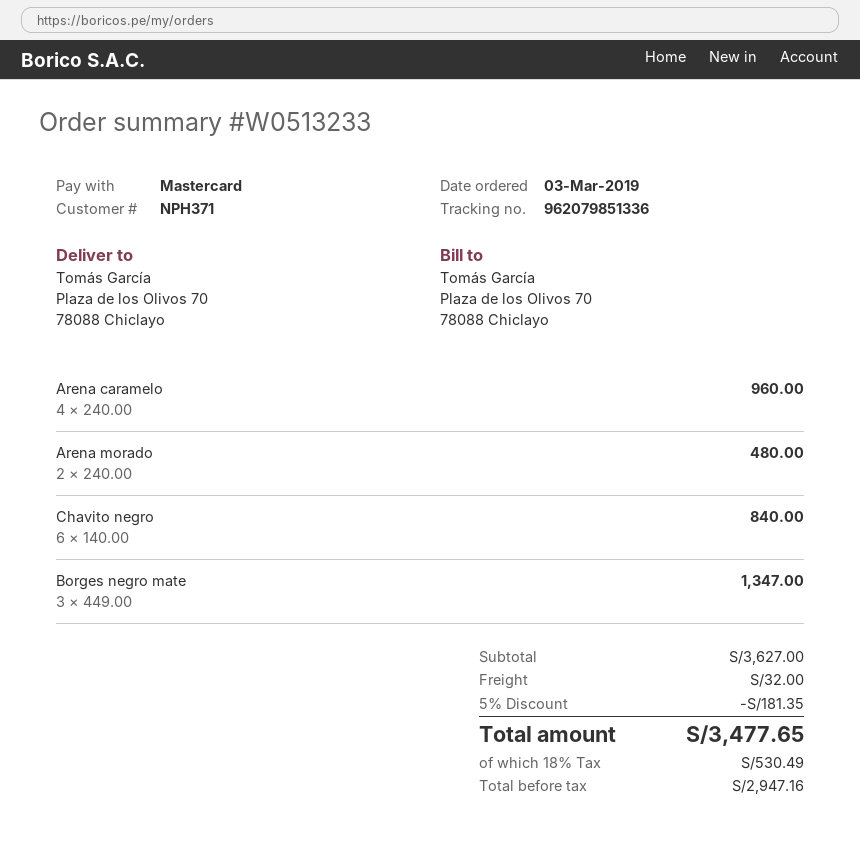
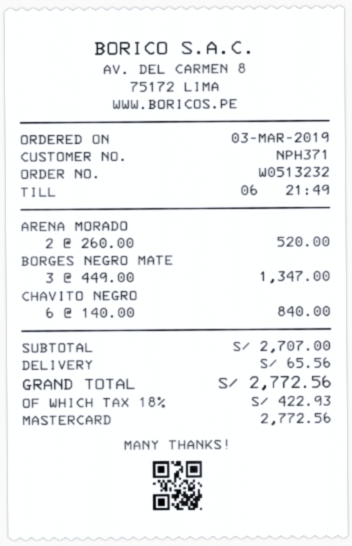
order number: W0513233 -> W0513232
Arena caramelo: 4 x 240.00 = 960.00 -> none
Arena morado: 2 x 240.00 = 480.00 -> 2 x 260.00 = 520.00
subtotal: 3627.00 -> 2707.00
discount: 5% = 181.35 -> none
shipping: 32.00 -> 65.56
tax: 18% = 530.49 -> 18% = 422.93
total: 3477.65 -> 2772.56

